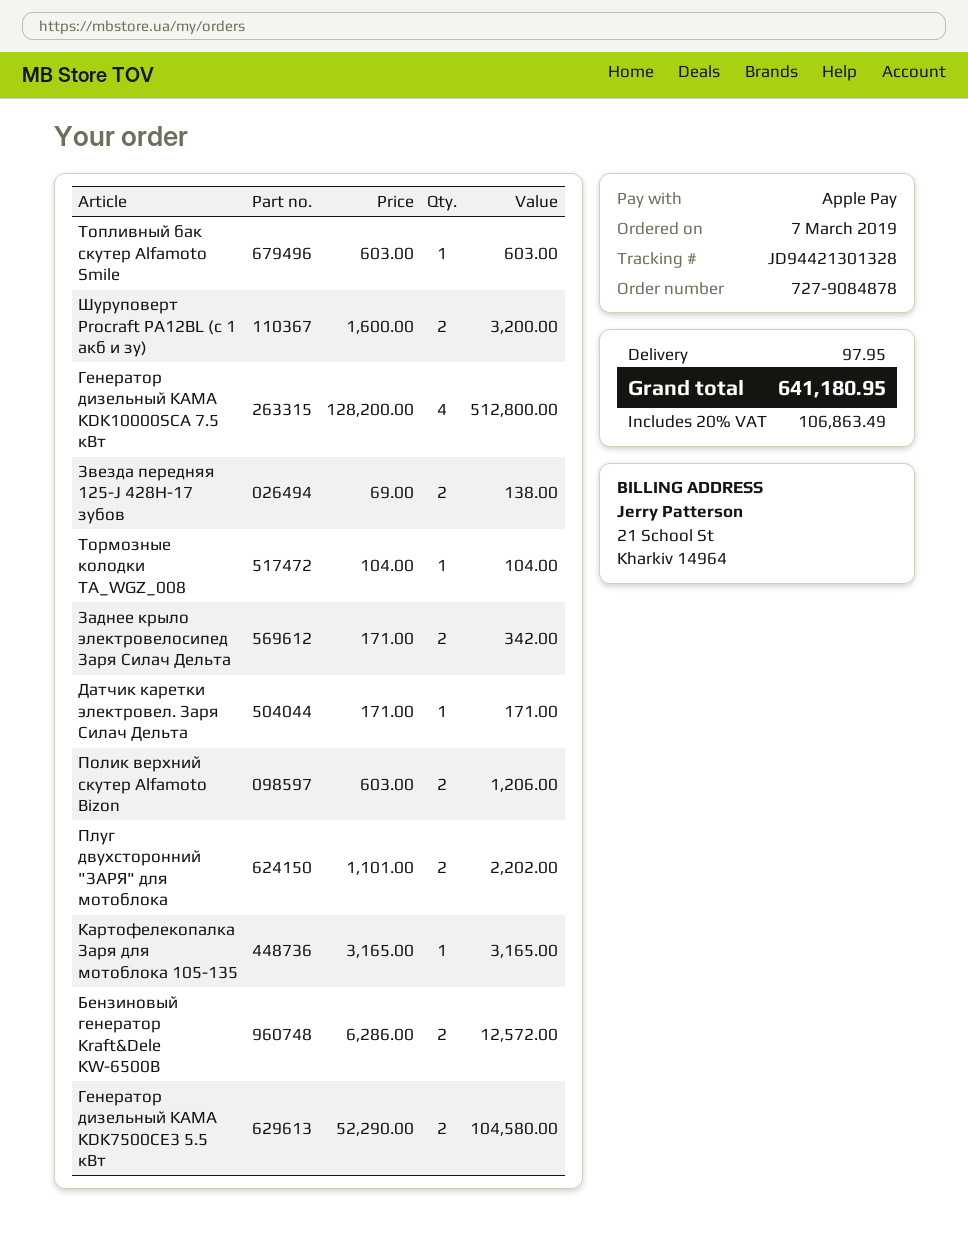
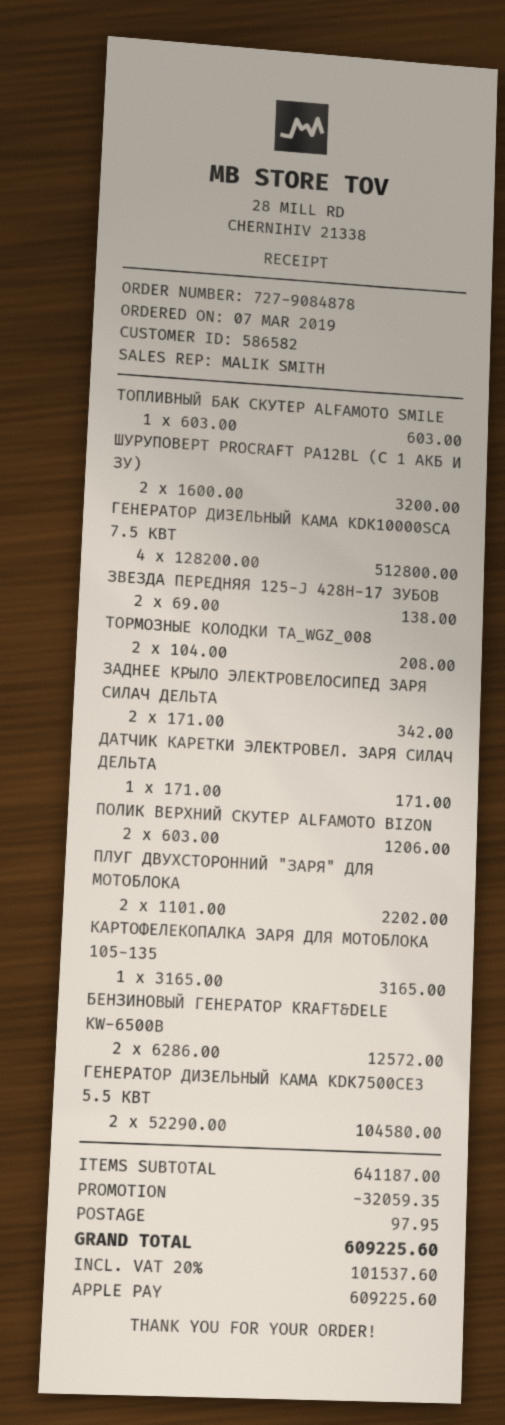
Тормозные колодки ТА_WGZ_008: 1 x 104.00 = 104.00 -> 2 x 104.00 = 208.00
discount: none -> 32059.35
tax: 20% = 106863.49 -> 20% = 101537.60
total: 641180.95 -> 609225.60

